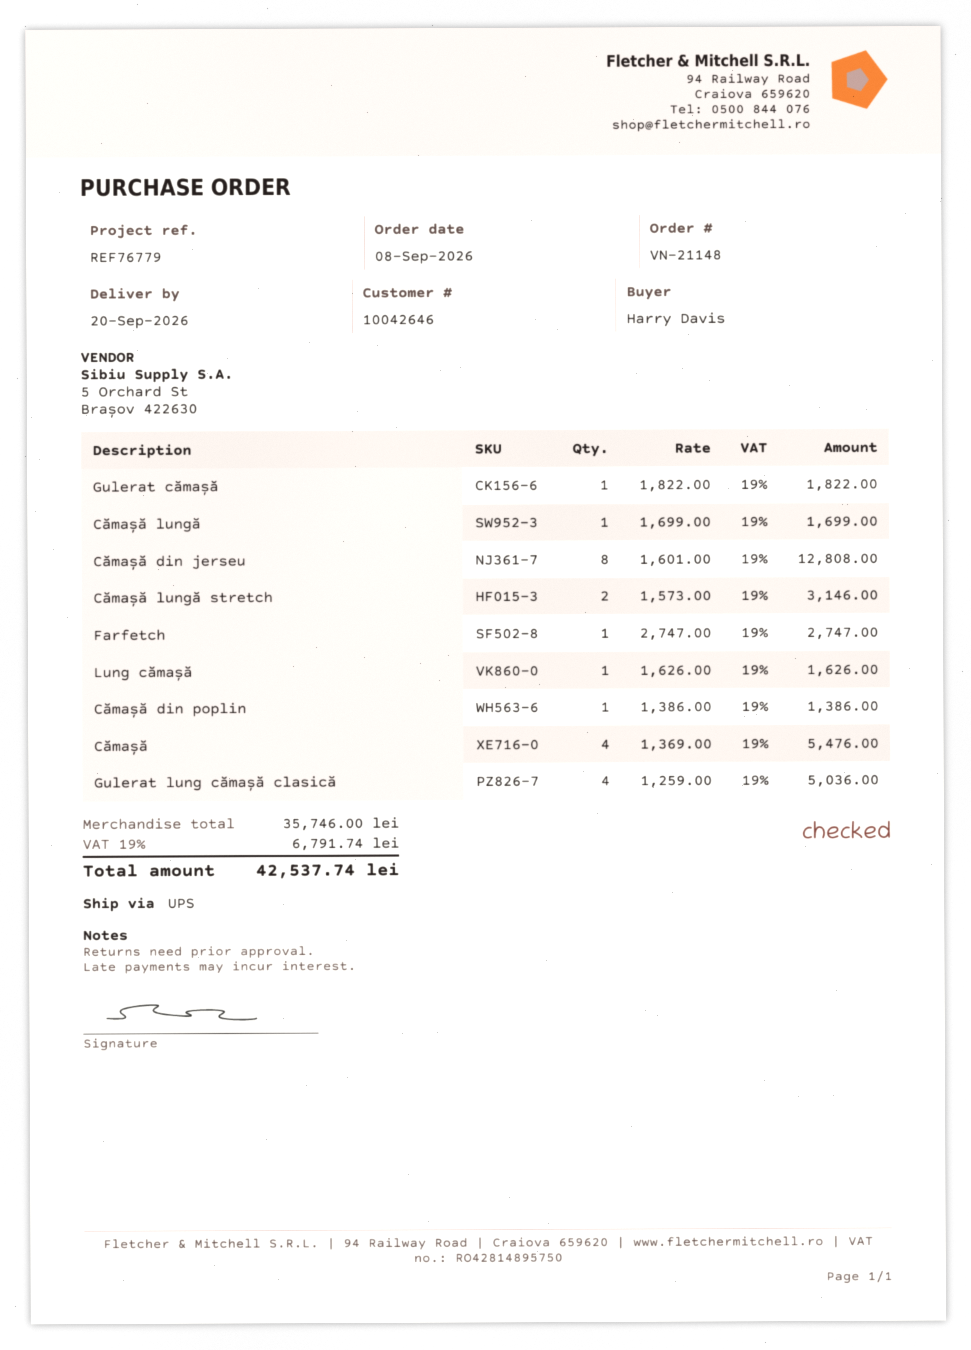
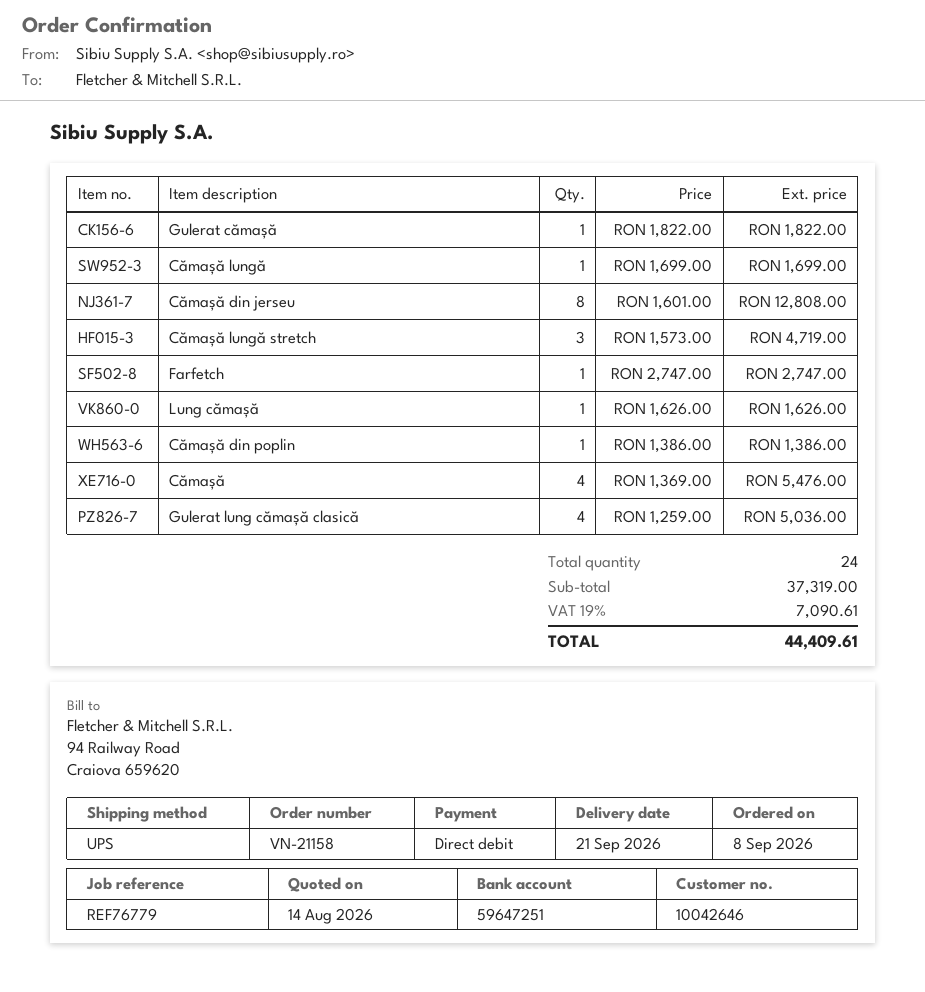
order number: VN-21148 -> VN-21158
delivery date: 2026-09-20 -> 2026-09-21
Cămașă lungă stretch: 2 x 1573.00 = 3146.00 -> 3 x 1573.00 = 4719.00
subtotal: 35746.00 -> 37319.00
tax: 19% = 6791.74 -> 19% = 7090.61
total: 42537.74 -> 44409.61

